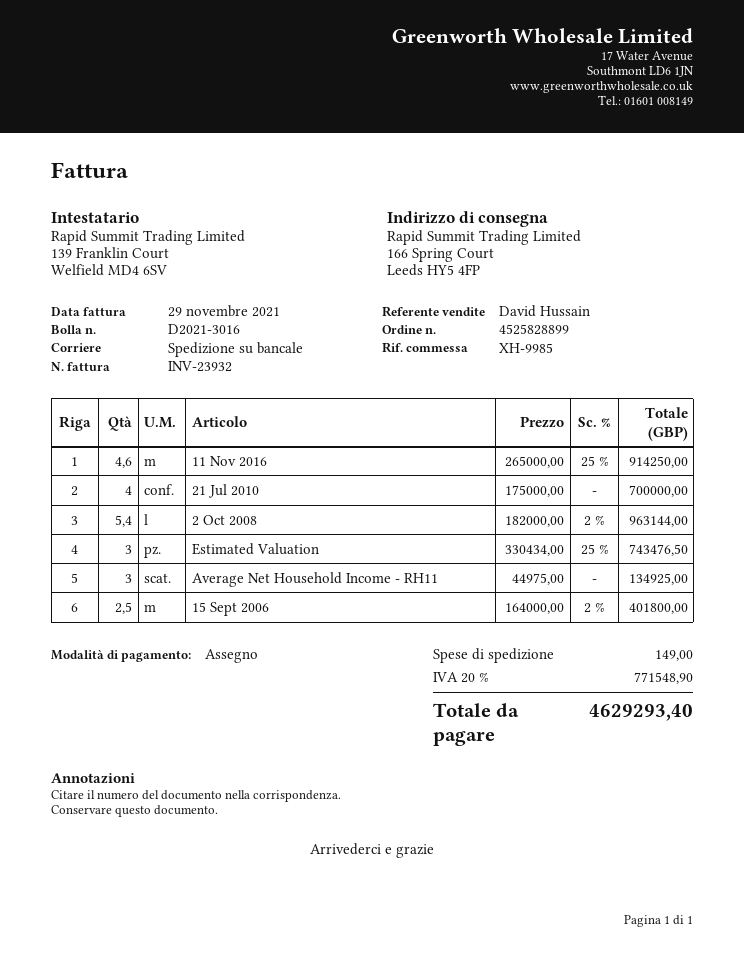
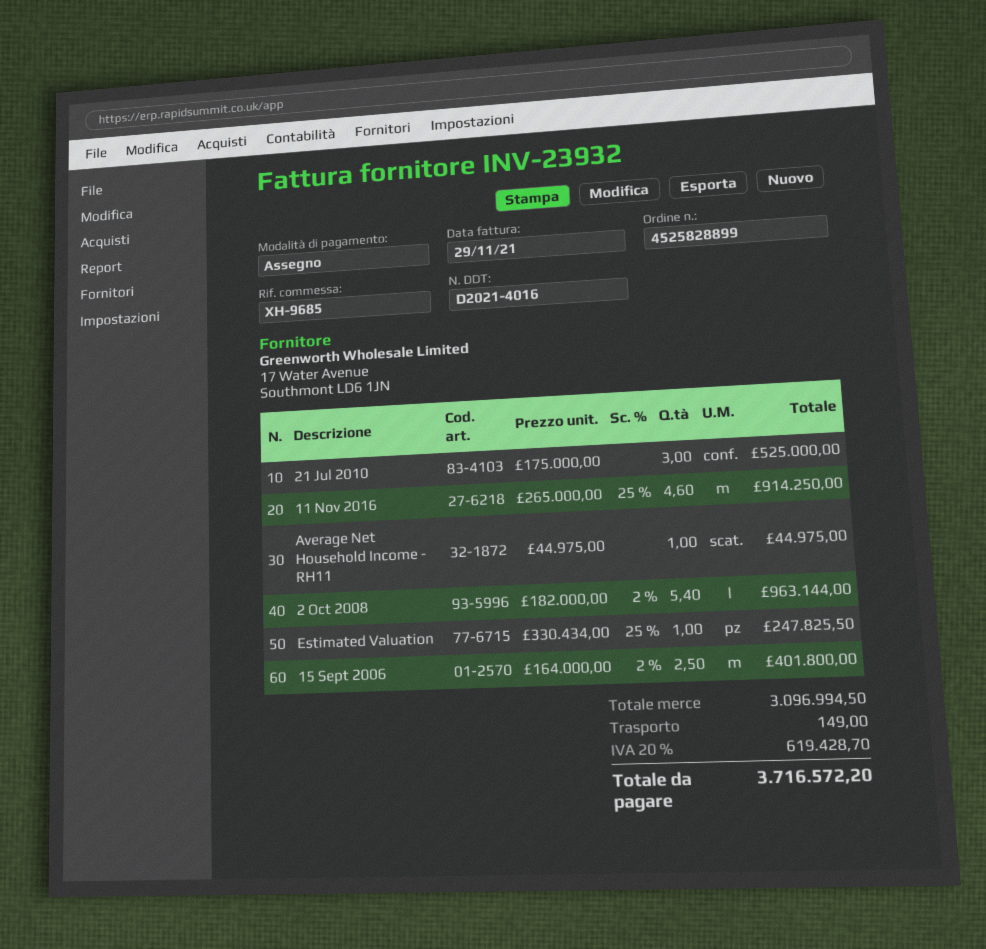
delivery note number: D2021-3016 -> D2021-4016
reference: XH-9985 -> XH-9685
21 Jul 2010: 4 x 175000.00 = 700000.00 -> 3 x 175000.00 = 525000.00
Estimated Valuation: 3 x 330434.00 - 25% = 743476.50 -> 1 x 330434.00 - 25% = 247825.50
Average Net Household Income - RH11: 3 x 44975.00 = 134925.00 -> 1 x 44975.00 = 44975.00
tax: 20% = 771548.90 -> 20% = 619428.70
total: 4629293.40 -> 3716572.20

